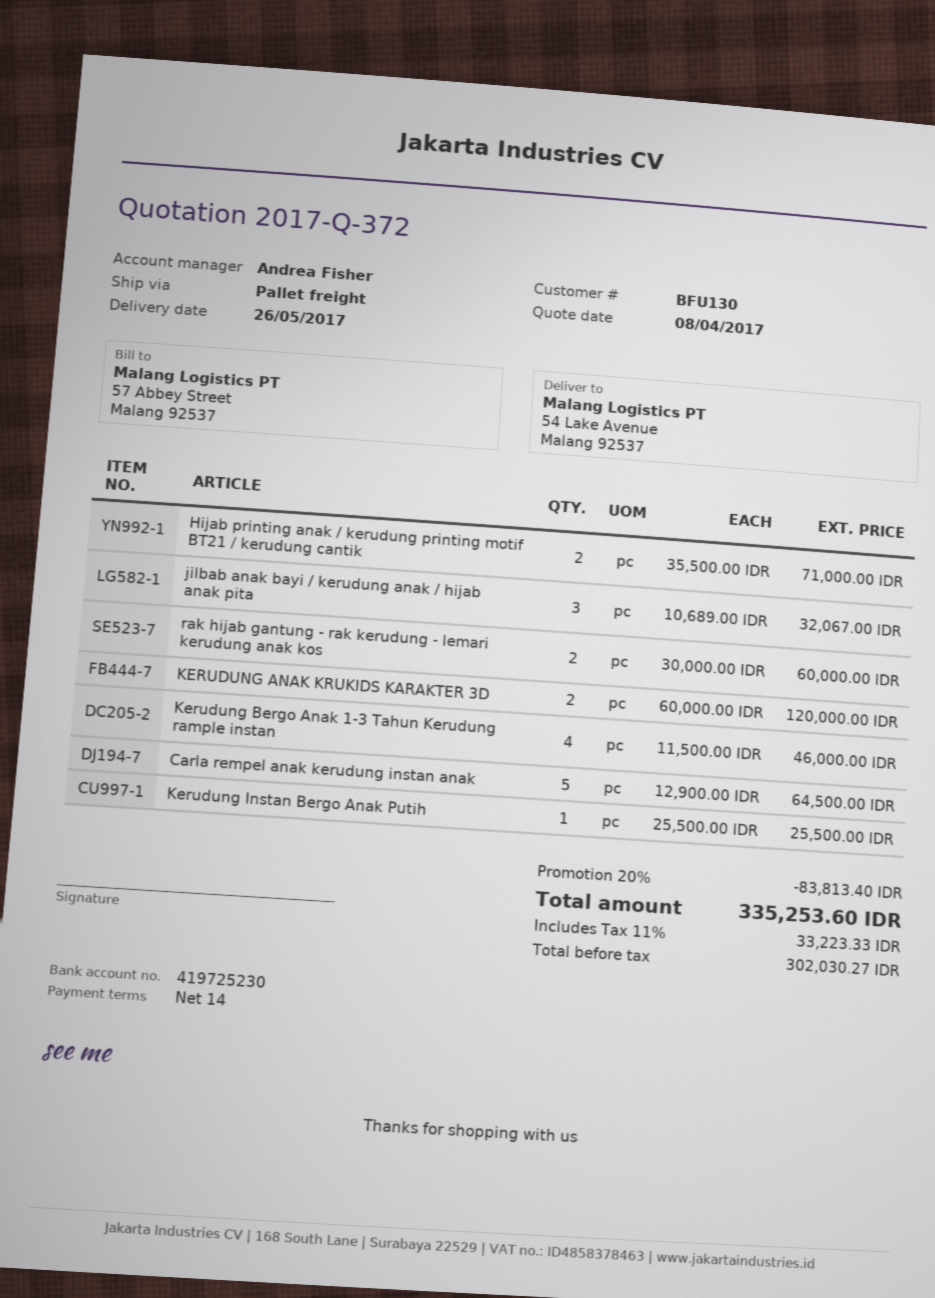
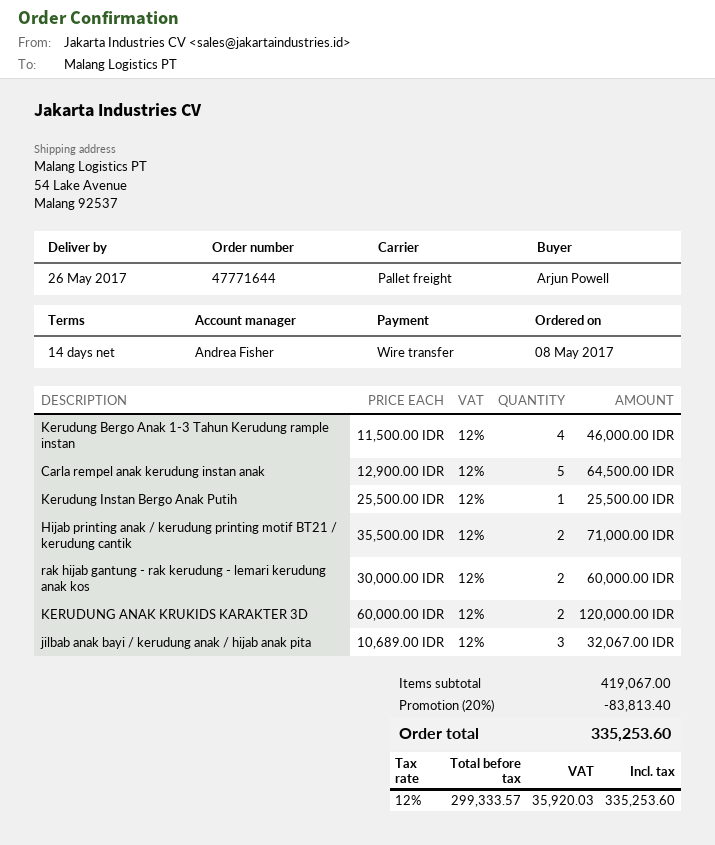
net: 302030.27 -> 299333.57
tax: 11% = 33223.33 -> 12% = 35920.03

